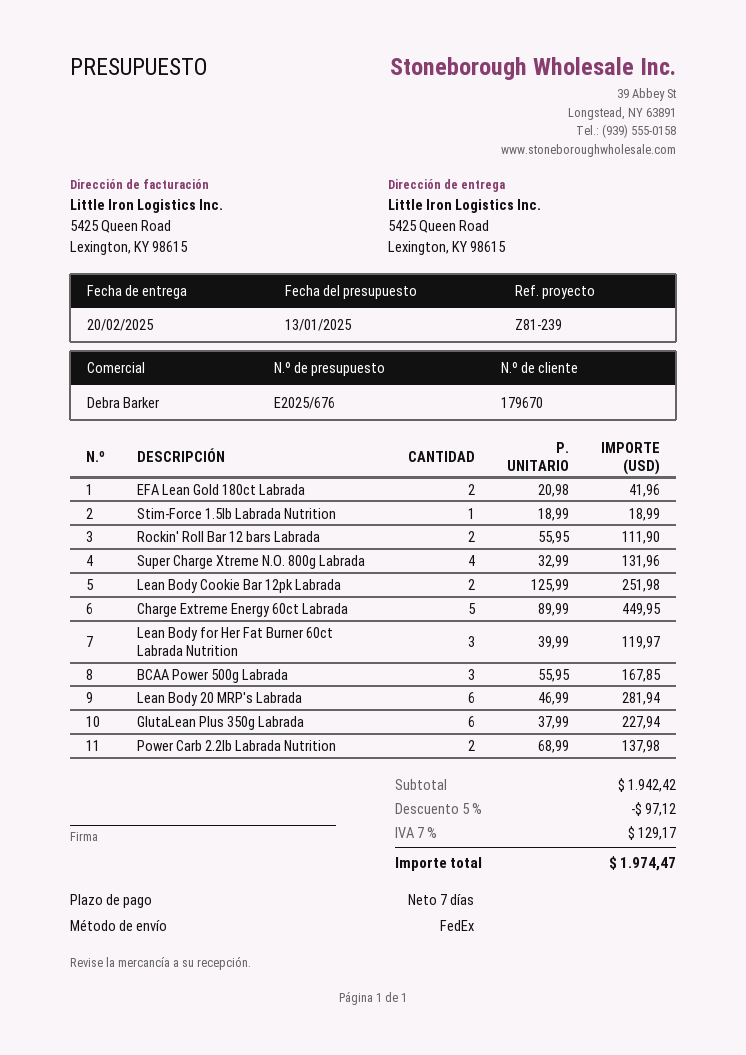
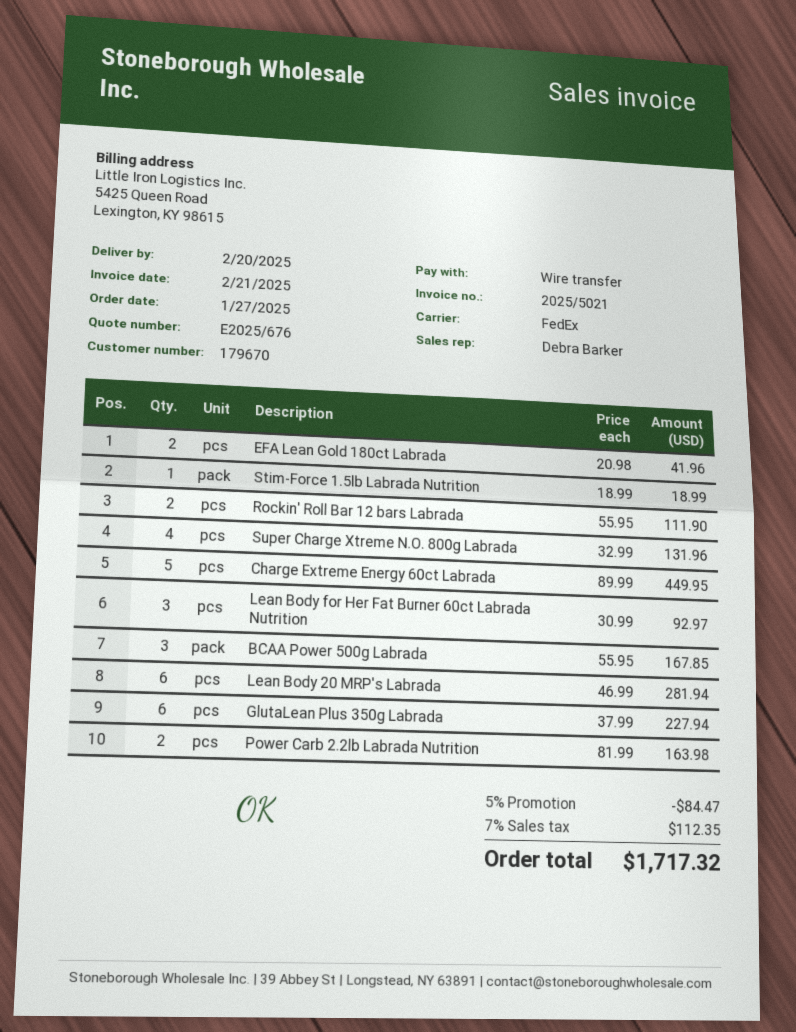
Lean Body Cookie Bar 12pk Labrada: 2 x 125.99 = 251.98 -> none
Lean Body for Her Fat Burner 60ct Labrada Nutrition: 3 x 39.99 = 119.97 -> 3 x 30.99 = 92.97
Power Carb 2.2lb Labrada Nutrition: 2 x 68.99 = 137.98 -> 2 x 81.99 = 163.98
discount: 5% = 97.12 -> 5% = 84.47
tax: 7% = 129.17 -> 7% = 112.35
total: 1974.47 -> 1717.32

